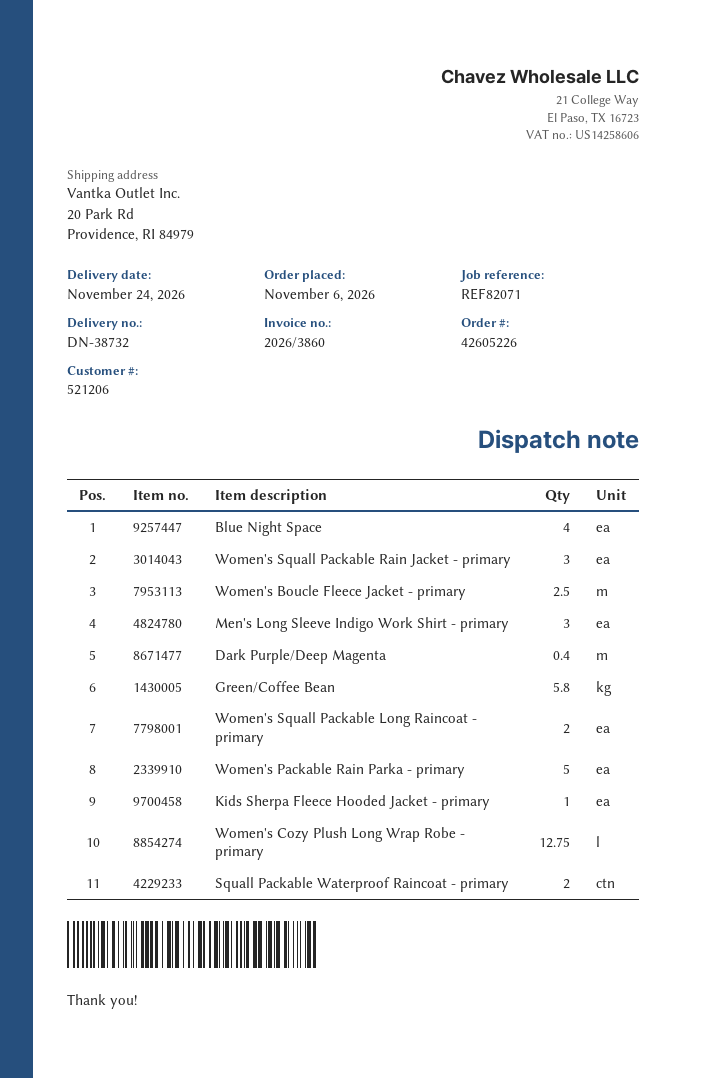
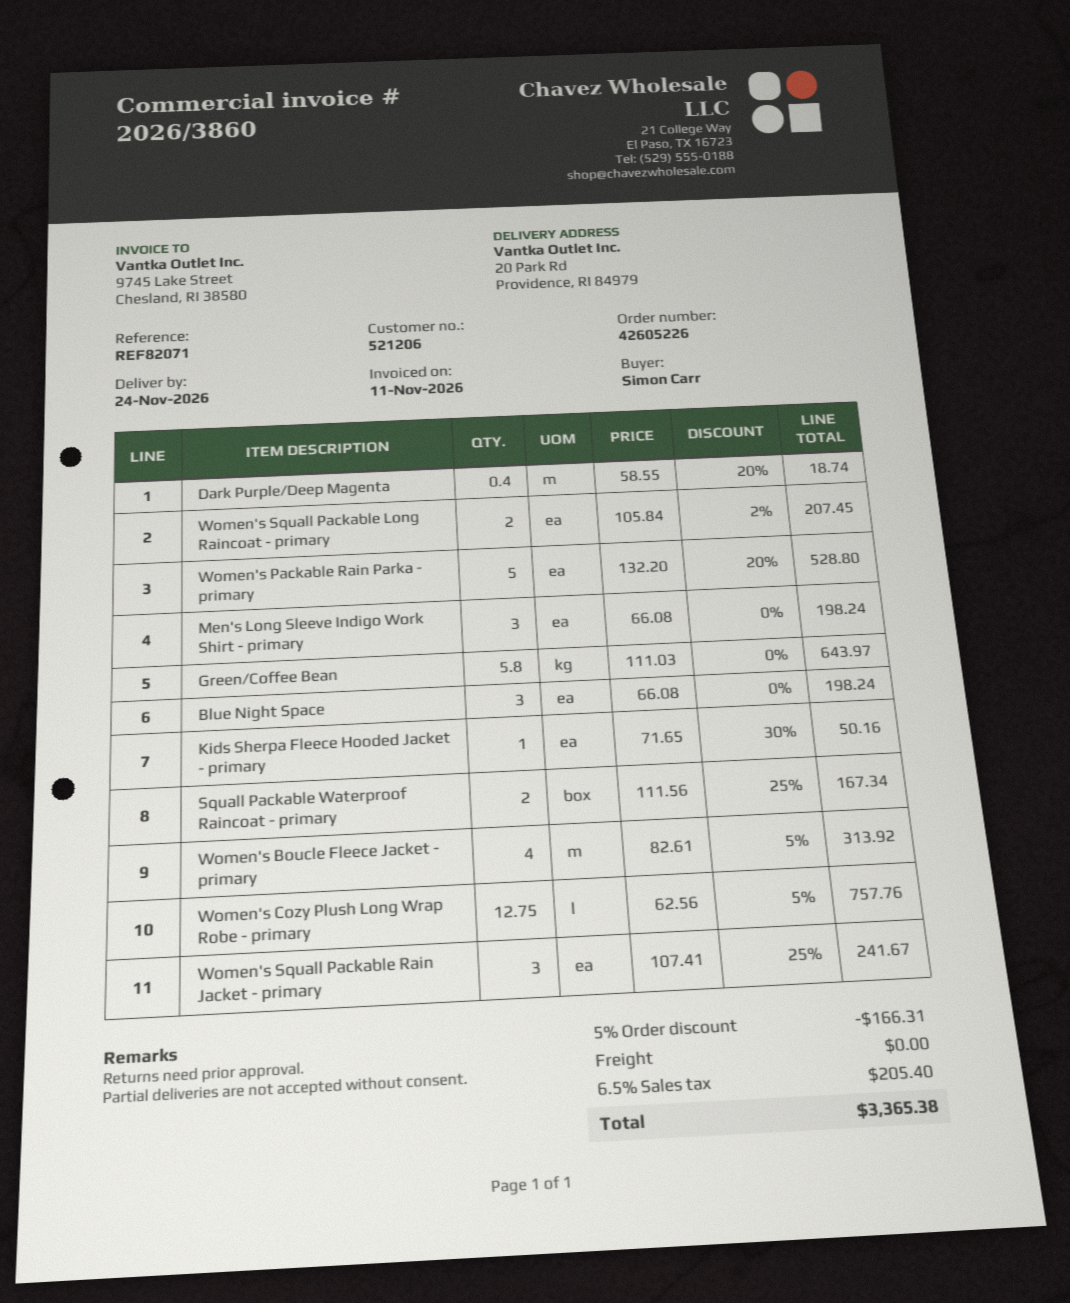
Blue Night Space: 4 -> 3
Women's Boucle Fleece Jacket - primary: 2.5 -> 4

